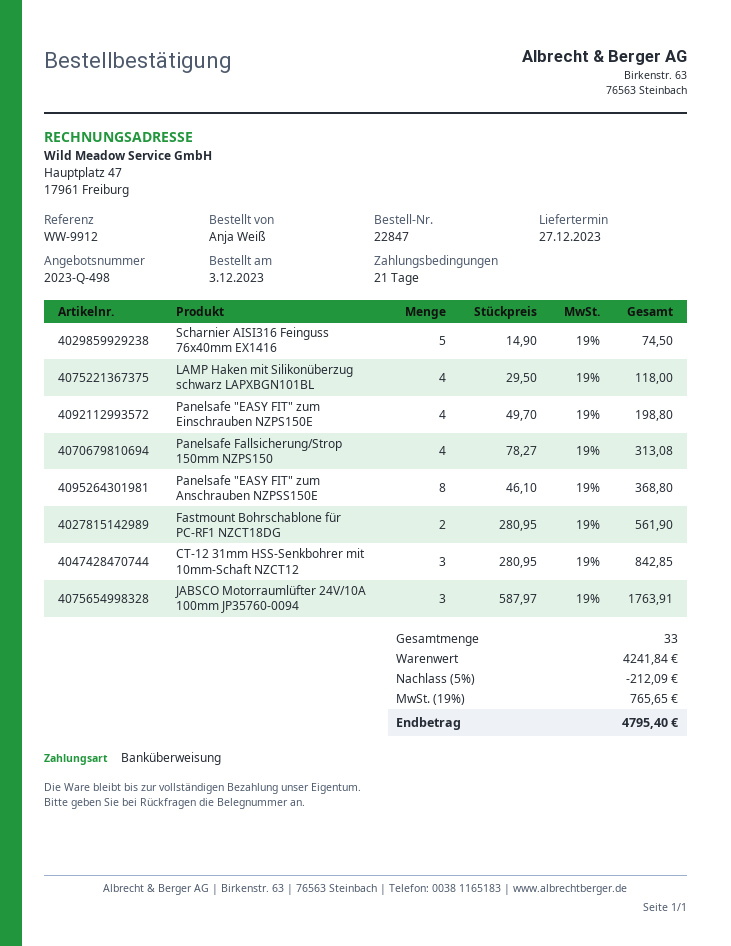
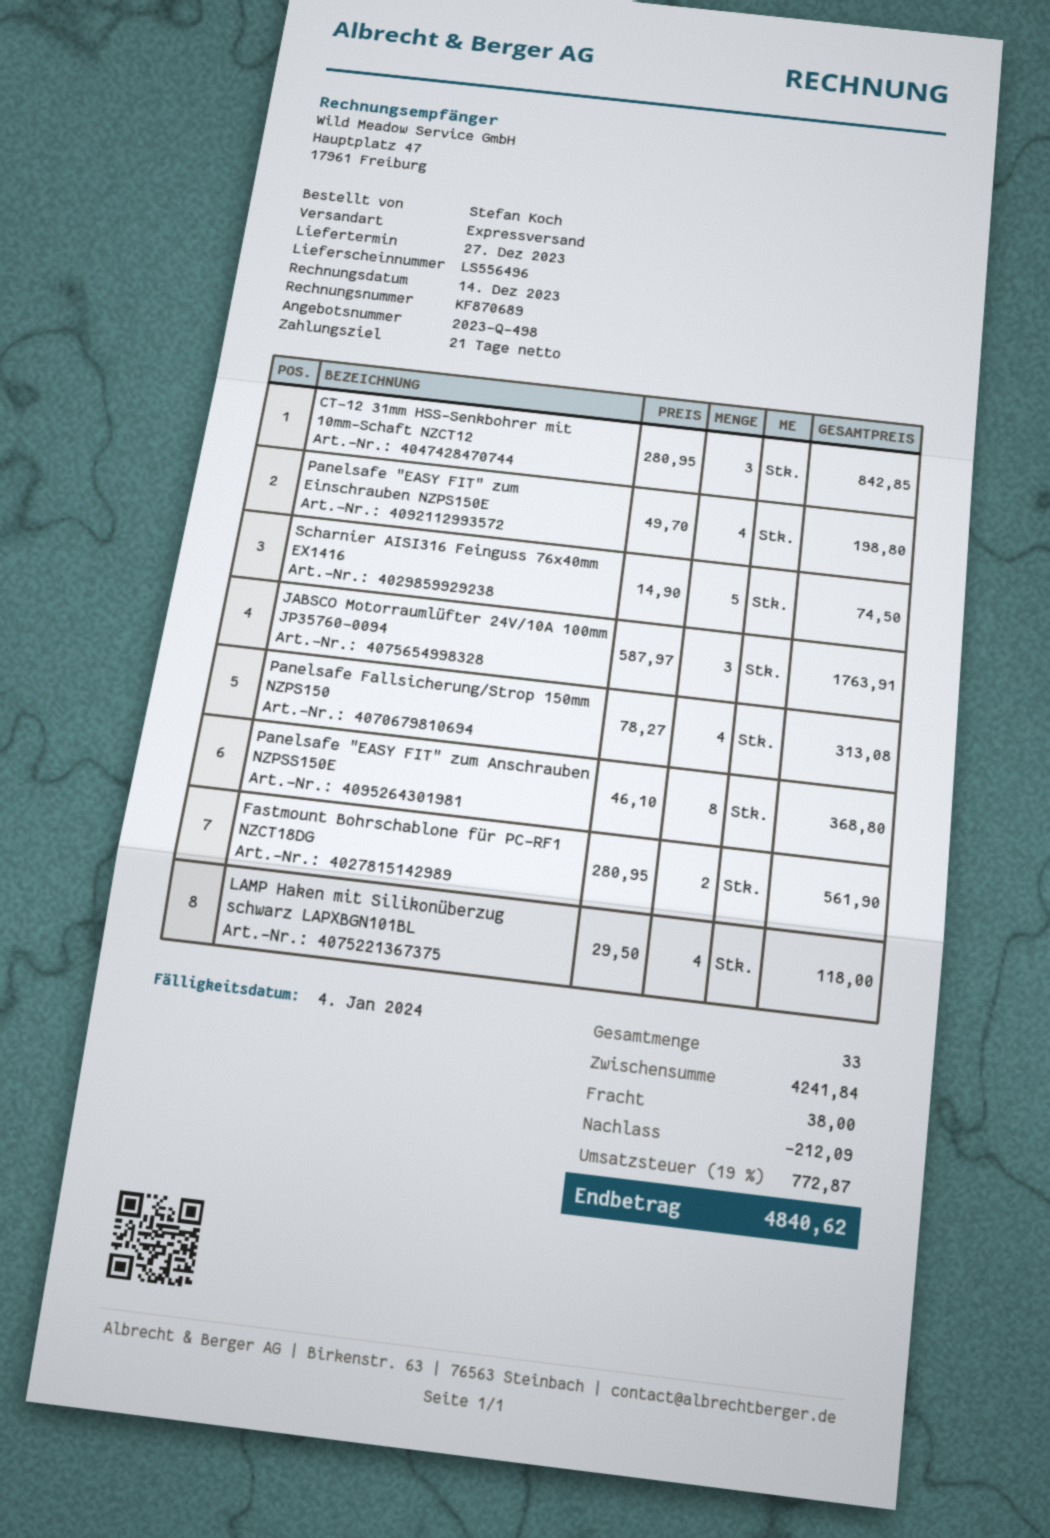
ordered by: Anja Weiß -> Stefan Koch
shipping: none -> 38.00
tax: 19% = 765.65 -> 19% = 772.87
total: 4795.40 -> 4840.62

